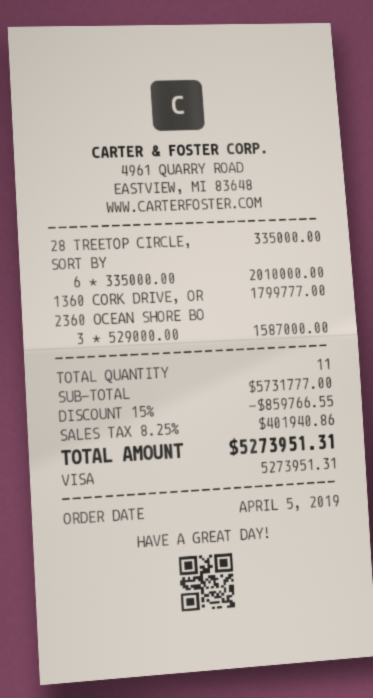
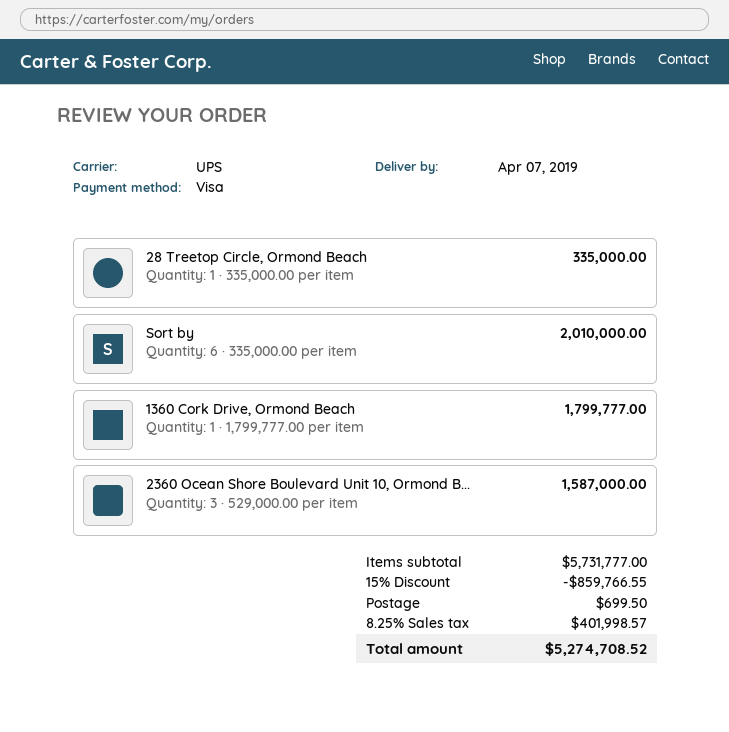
shipping: none -> 699.50
tax: 8.25% = 401940.86 -> 8.25% = 401998.57
total: 5273951.31 -> 5274708.52

